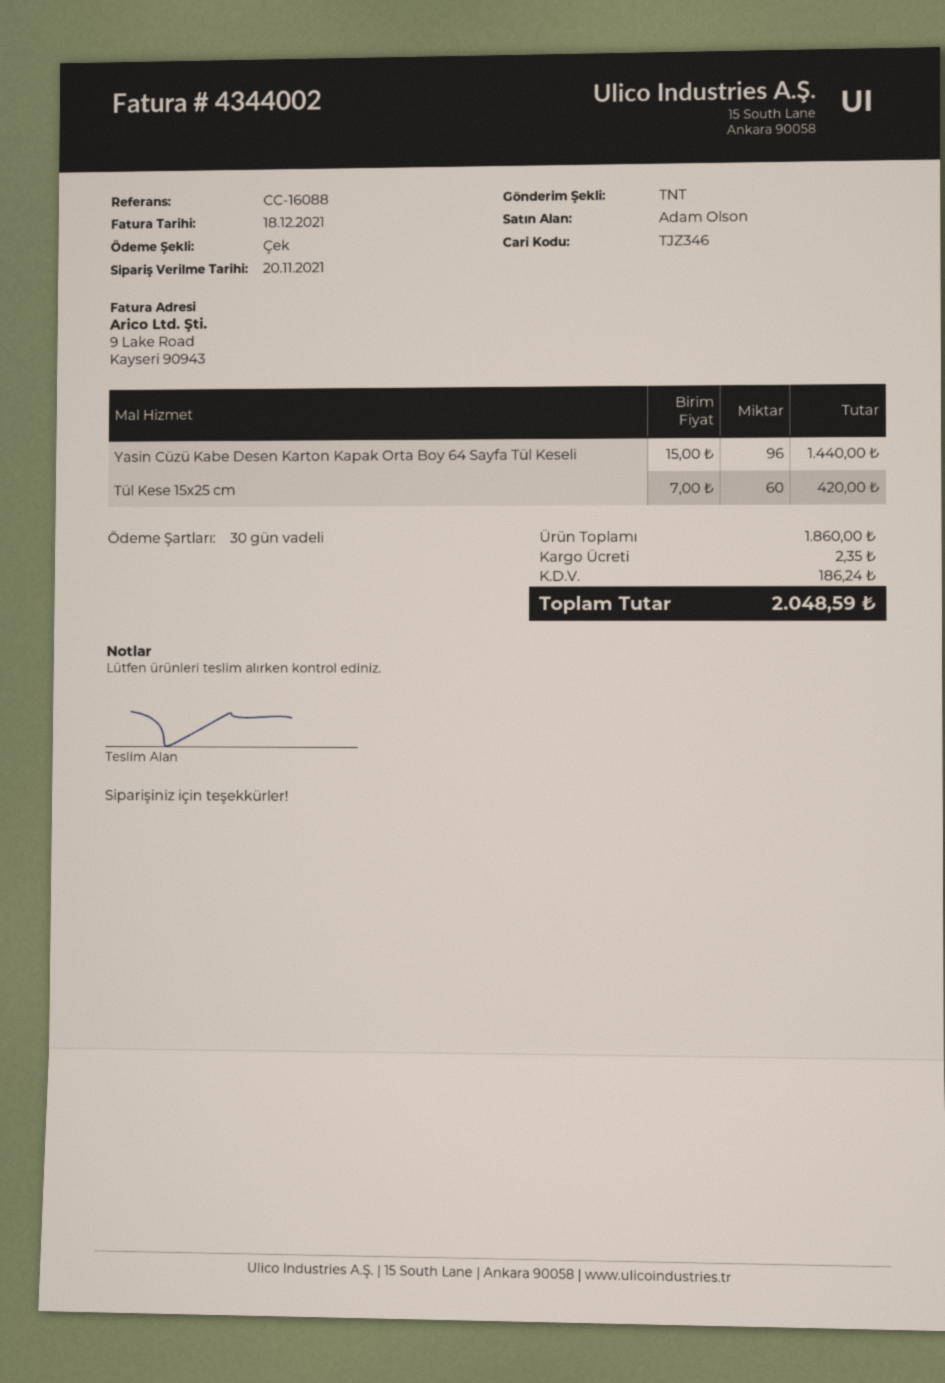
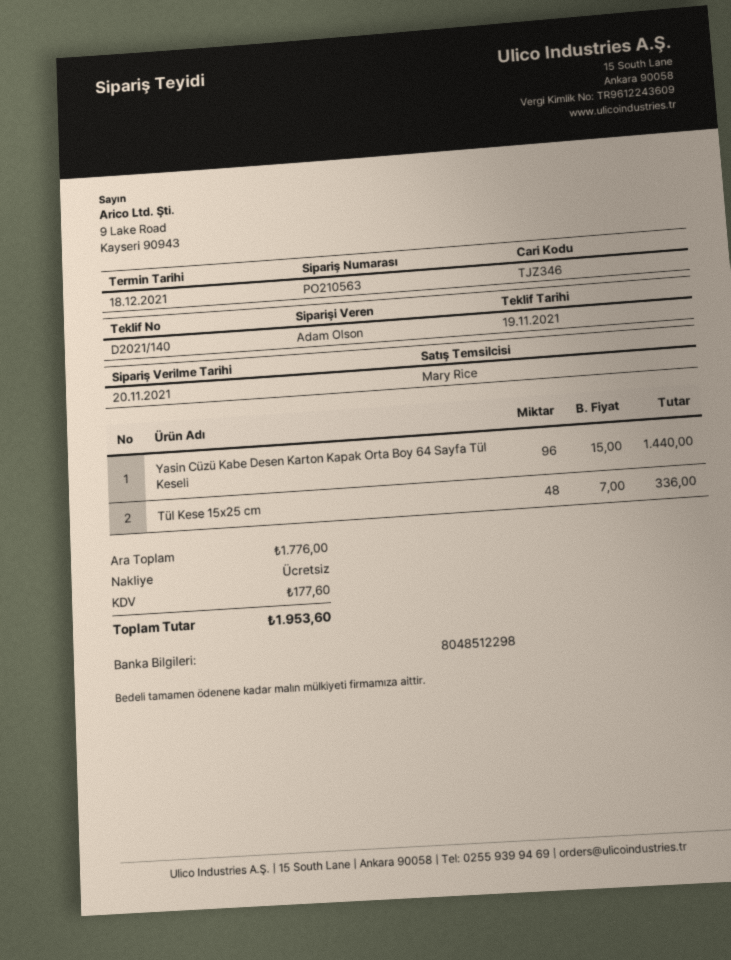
Tül Kese 15x25 cm: 60 x 7.00 = 420.00 -> 48 x 7.00 = 336.00
subtotal: 1860.00 -> 1776.00
shipping: 2.35 -> 0.00
tax: 186.24 -> 177.60
total: 2048.59 -> 1953.60

